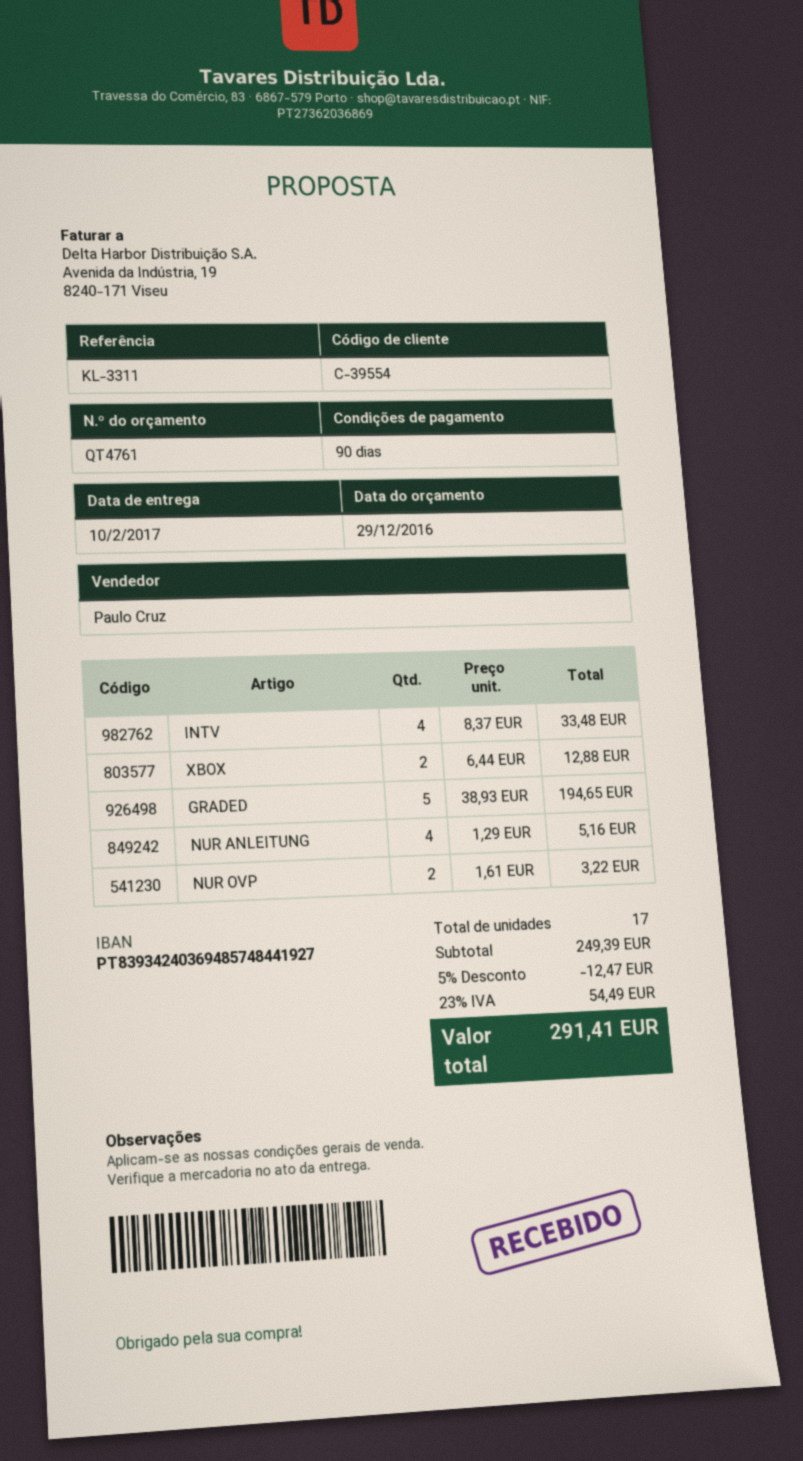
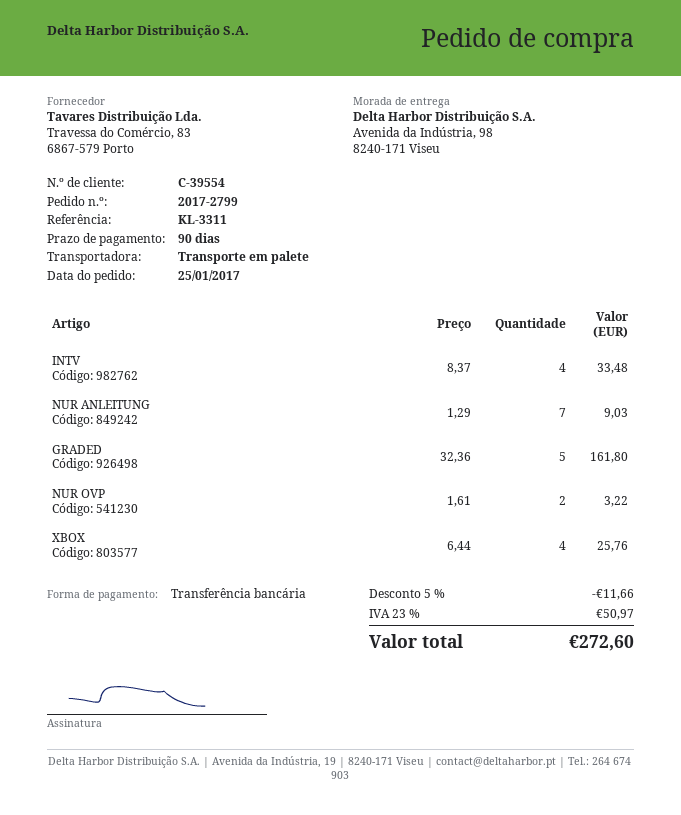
XBOX: 2 x 6.44 = 12.88 -> 4 x 6.44 = 25.76
GRADED: 5 x 38.93 = 194.65 -> 5 x 32.36 = 161.80
NUR ANLEITUNG: 4 x 1.29 = 5.16 -> 7 x 1.29 = 9.03
discount: 5% = 12.47 -> 5% = 11.66
tax: 23% = 54.49 -> 23% = 50.97
total: 291.41 -> 272.60

